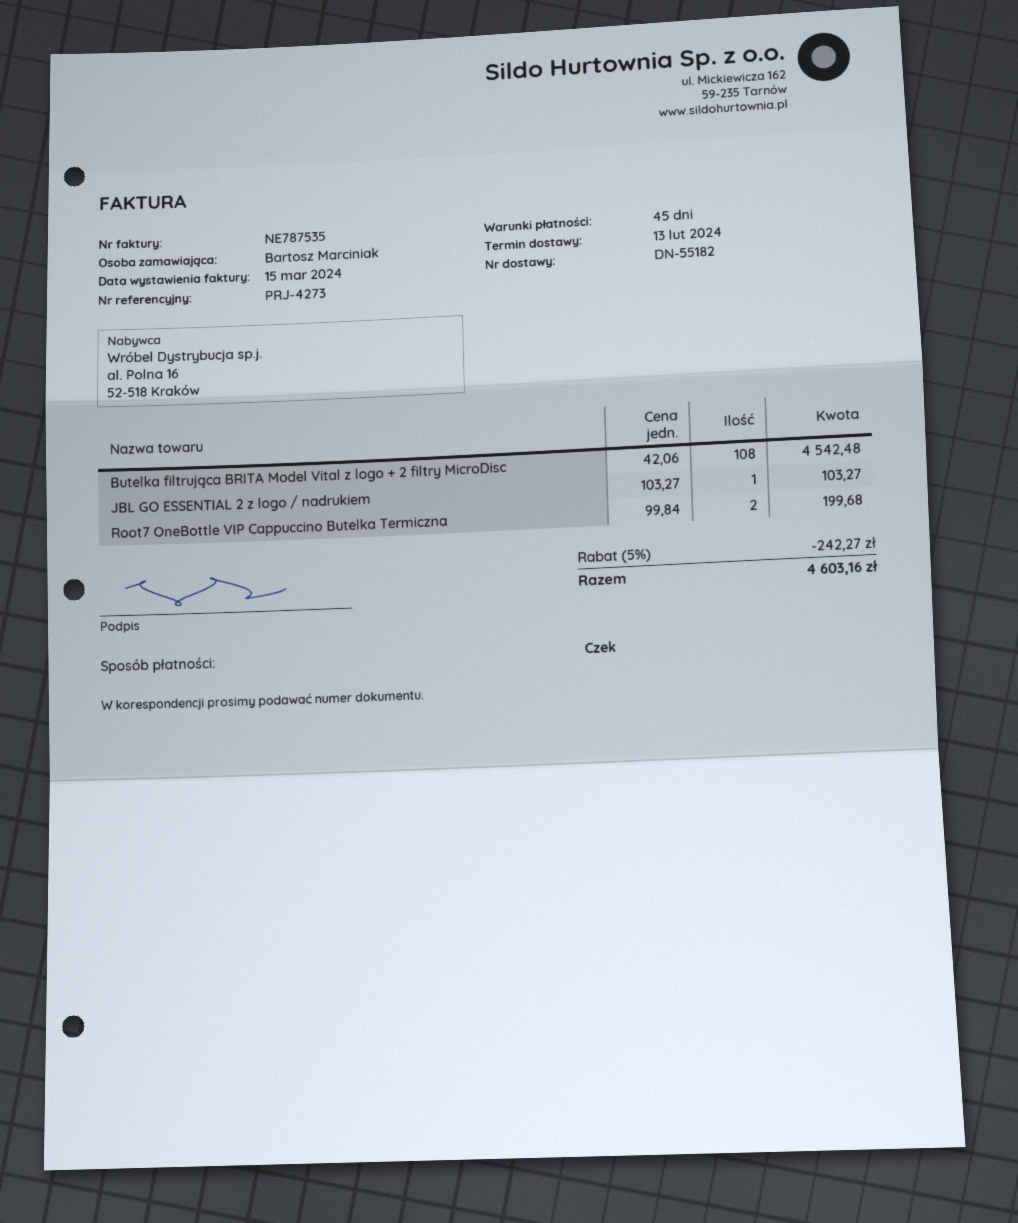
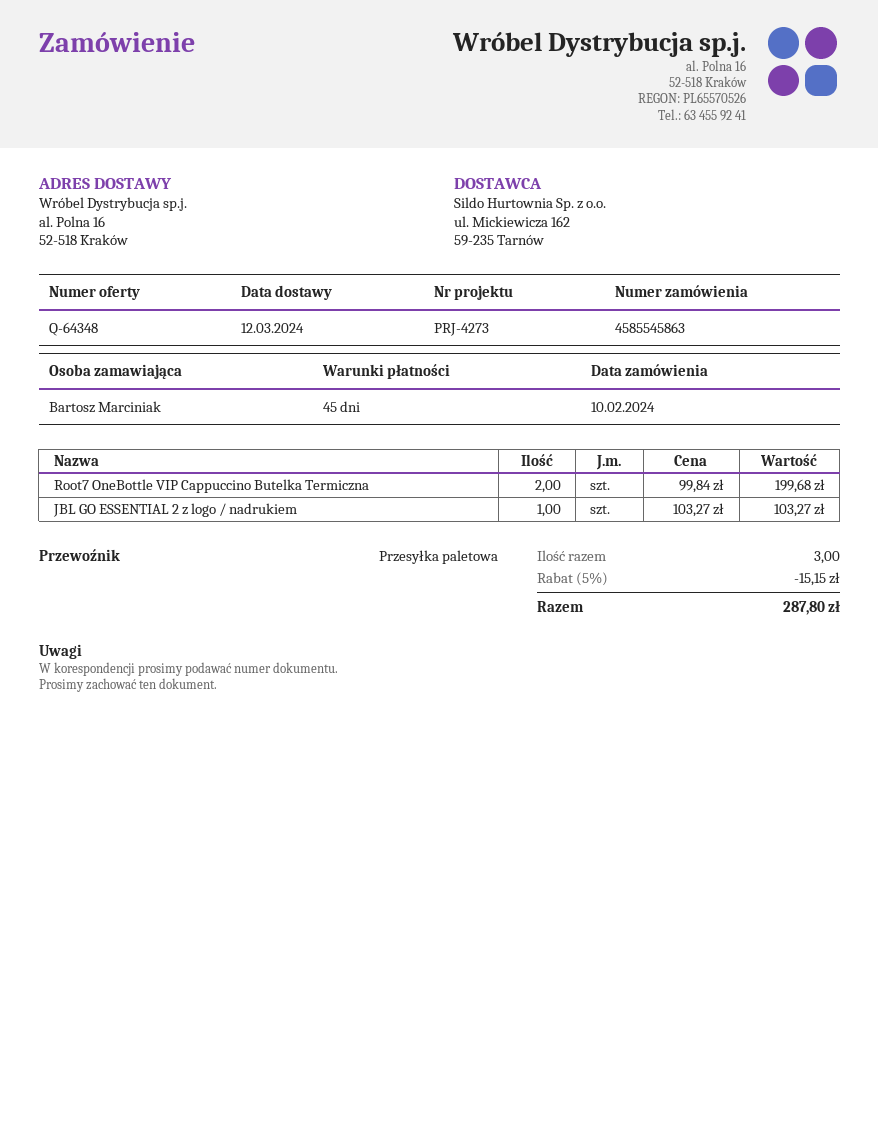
delivery date: 2024-02-13 -> 2024-03-12
Butelka filtrująca BRITA Model Vital z logo + 2 filtry MicroDisc: 108 x 42.06 = 4542.48 -> none
discount: 5% = 242.27 -> 5% = 15.15
total: 4603.16 -> 287.80

